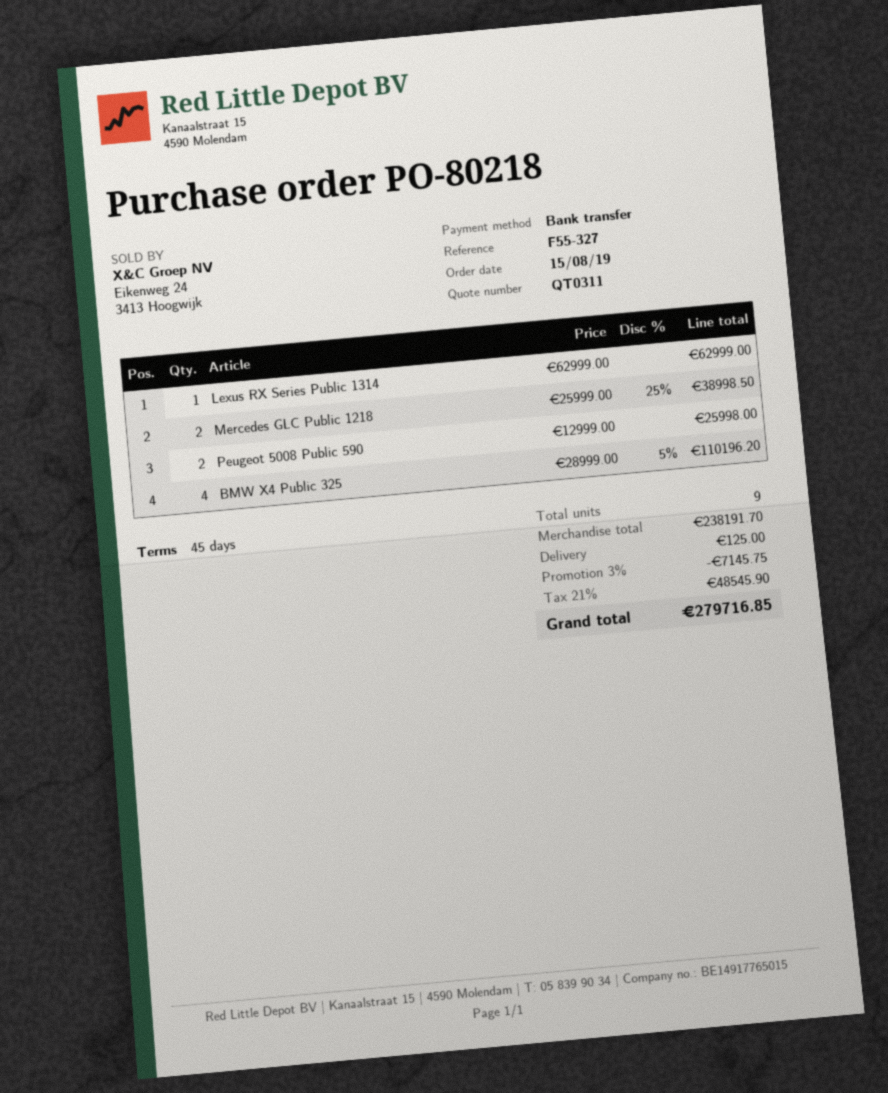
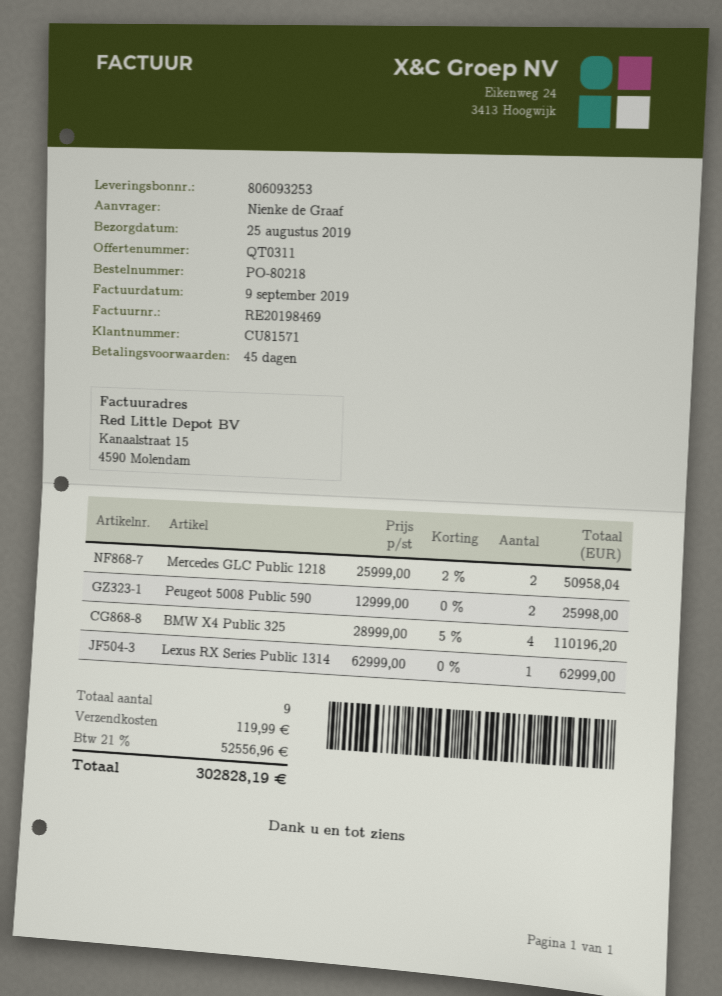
Mercedes GLC Public 1218: 2 x 25999.00 - 25% = 38998.50 -> 2 x 25999.00 - 2% = 50958.04
discount: 3% = 7145.75 -> none
shipping: 125.00 -> 119.99
tax: 21% = 48545.90 -> 21% = 52556.96
total: 279716.85 -> 302828.19

